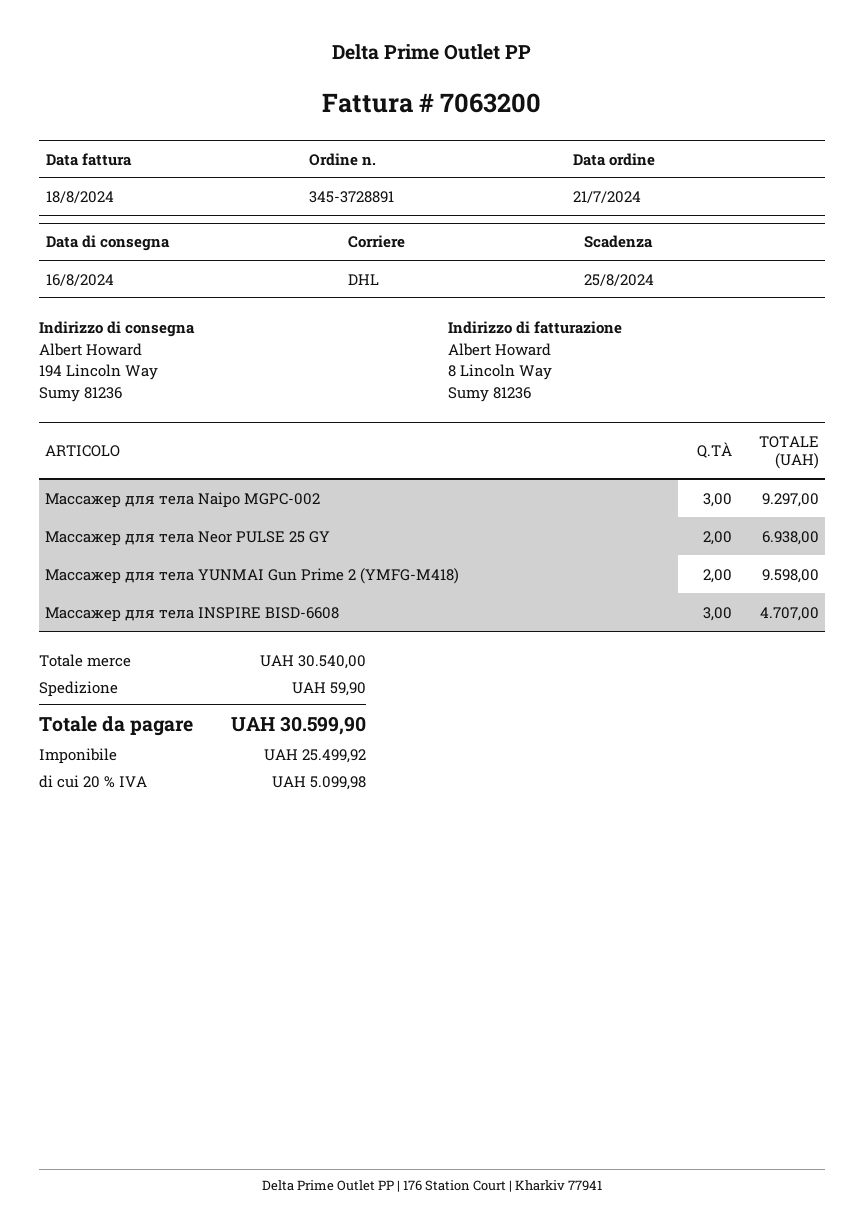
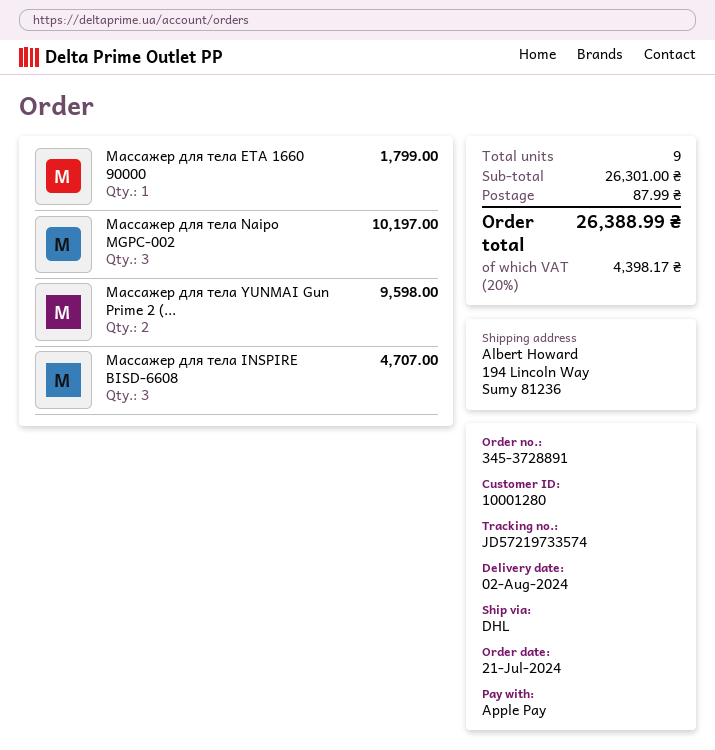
delivery date: 2024-08-16 -> 2024-08-02
Массажер для тела Naipo MGPC-002: 3 for 9297.00 -> 3 for 10197.00
Массажер для тела Neor PULSE 25 GY: 2 for 6938.00 -> none
Массажер для тела ETA 1660 90000: none -> 1 for 1799.00
subtotal: 30540.00 -> 26301.00
shipping: 59.90 -> 87.99
tax: 20% = 5099.98 -> 20% = 4398.17
total: 30599.90 -> 26388.99

